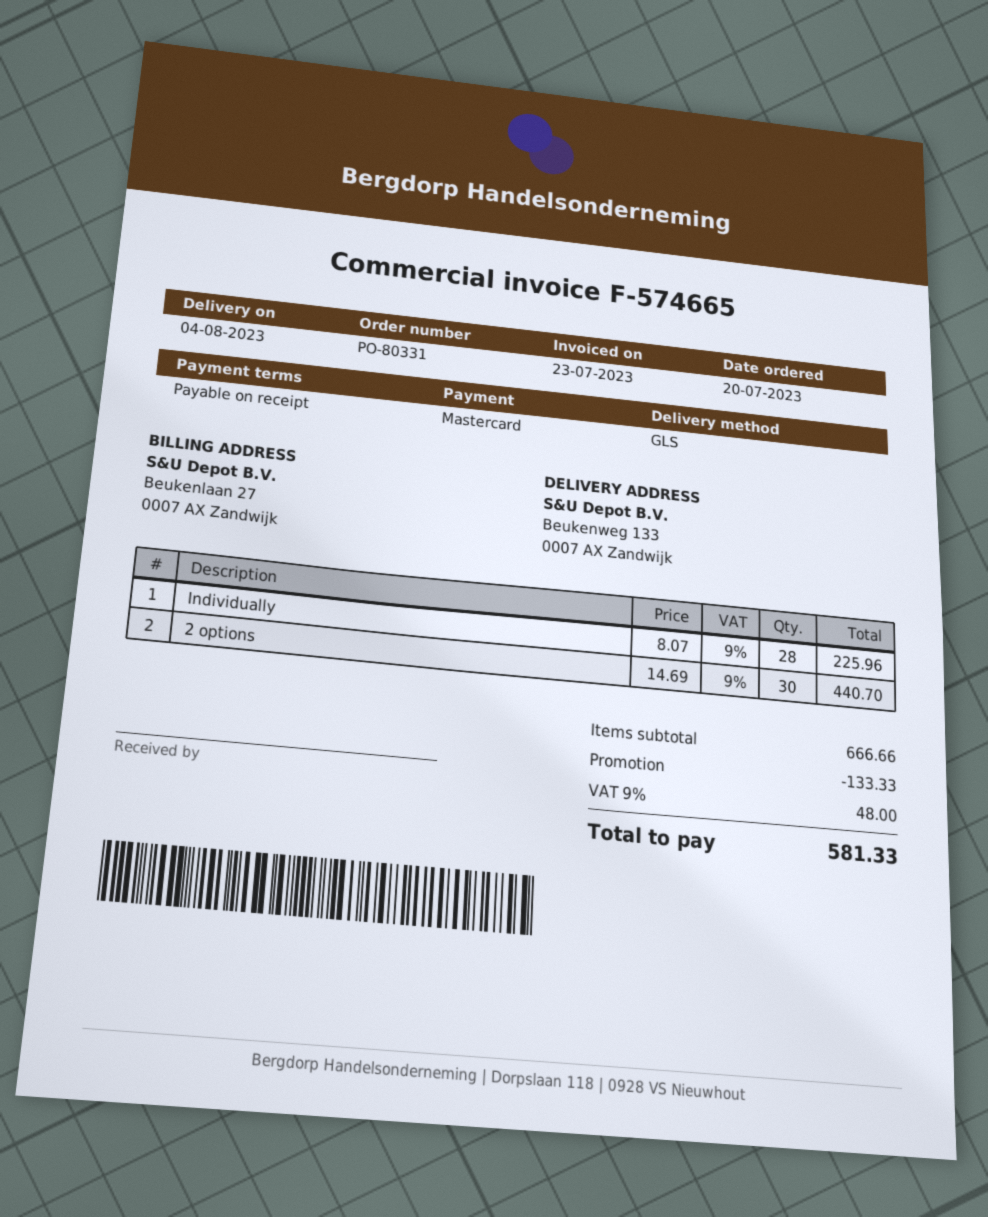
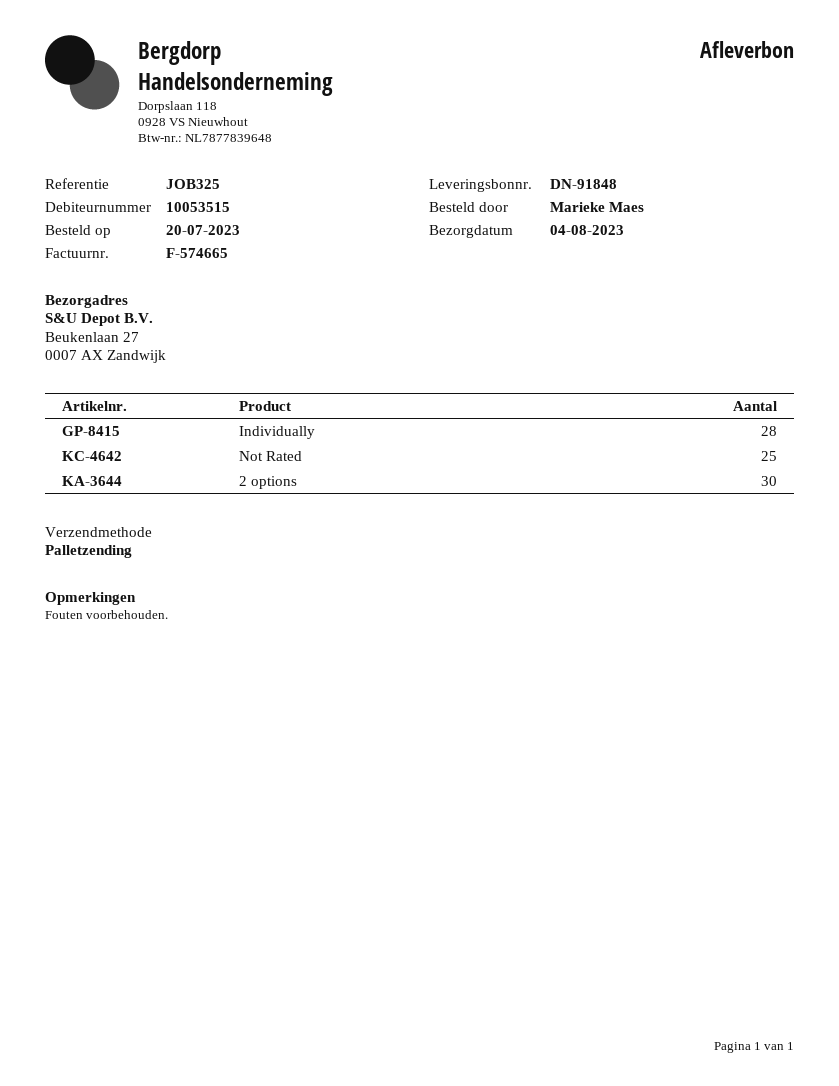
shipping method: GLS -> pallet freight
ship to: Beukenweg 133, 0007 AX Zandwijk -> Beukenlaan 27, 0007 AX Zandwijk
Not Rated: none -> 25

